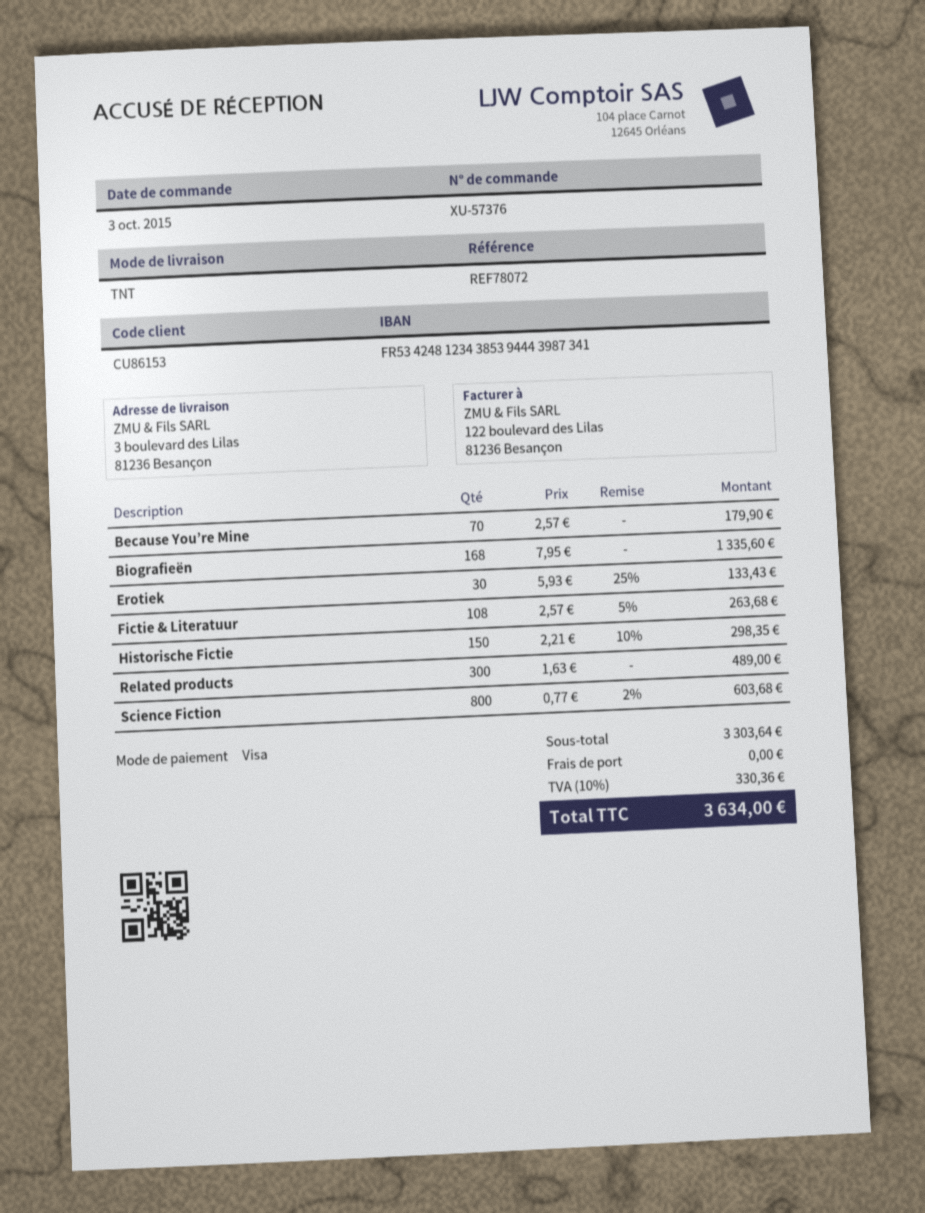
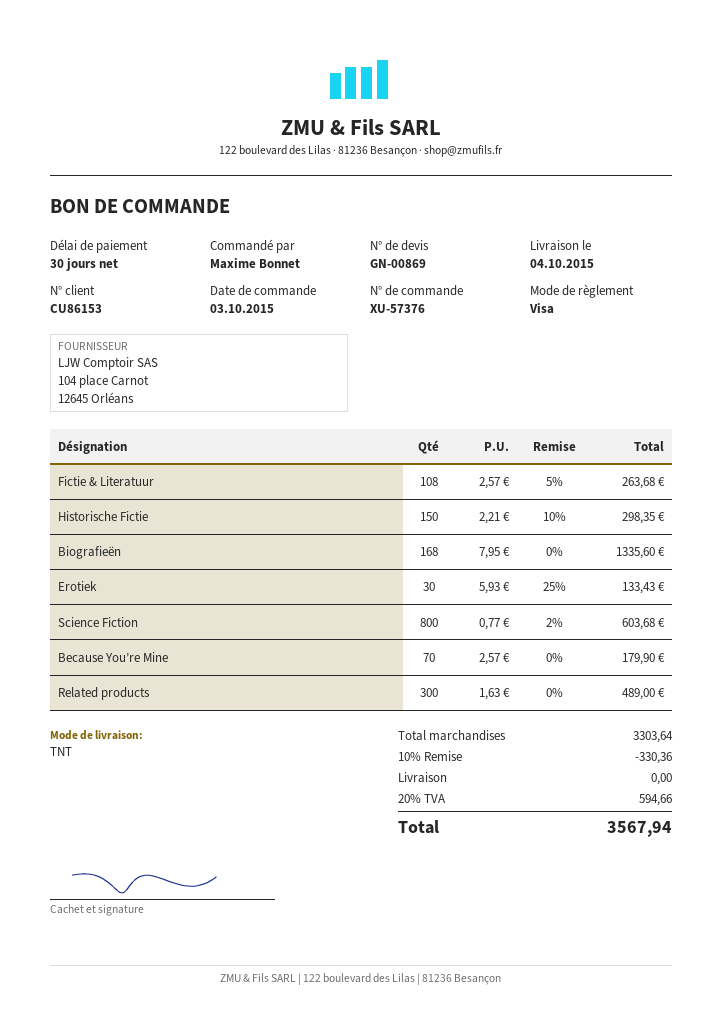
discount: none -> 10% = 330.36
tax: 10% = 330.36 -> 20% = 594.66
total: 3634.00 -> 3567.94

